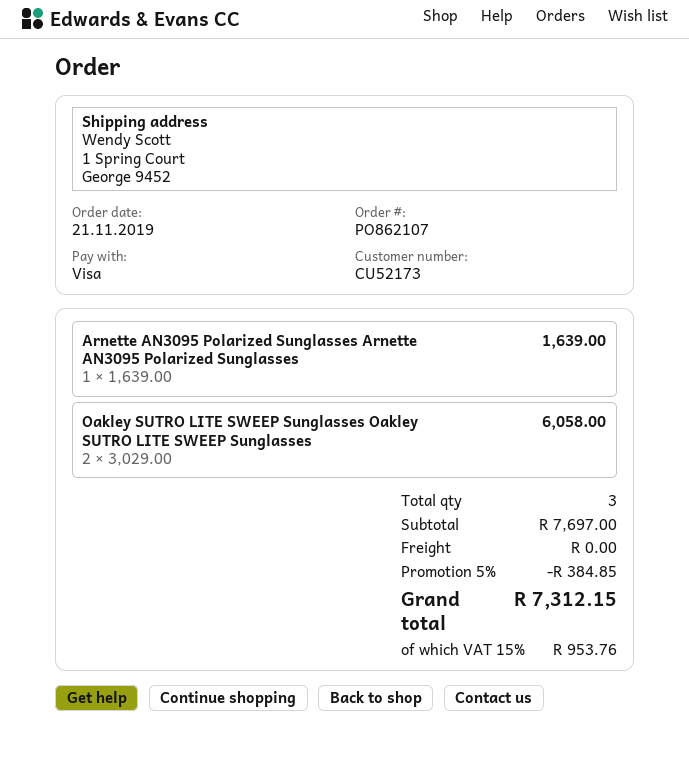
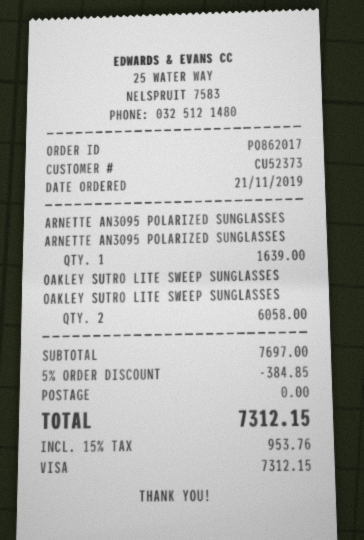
order number: PO862107 -> PO862017
customer number: CU52173 -> CU52373

